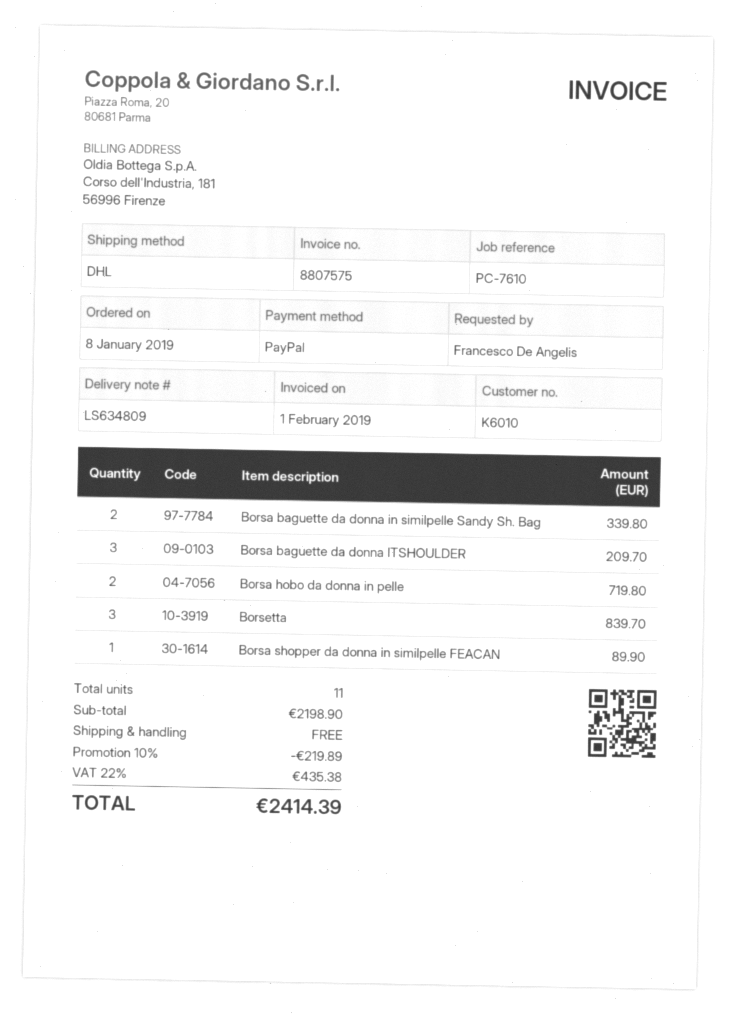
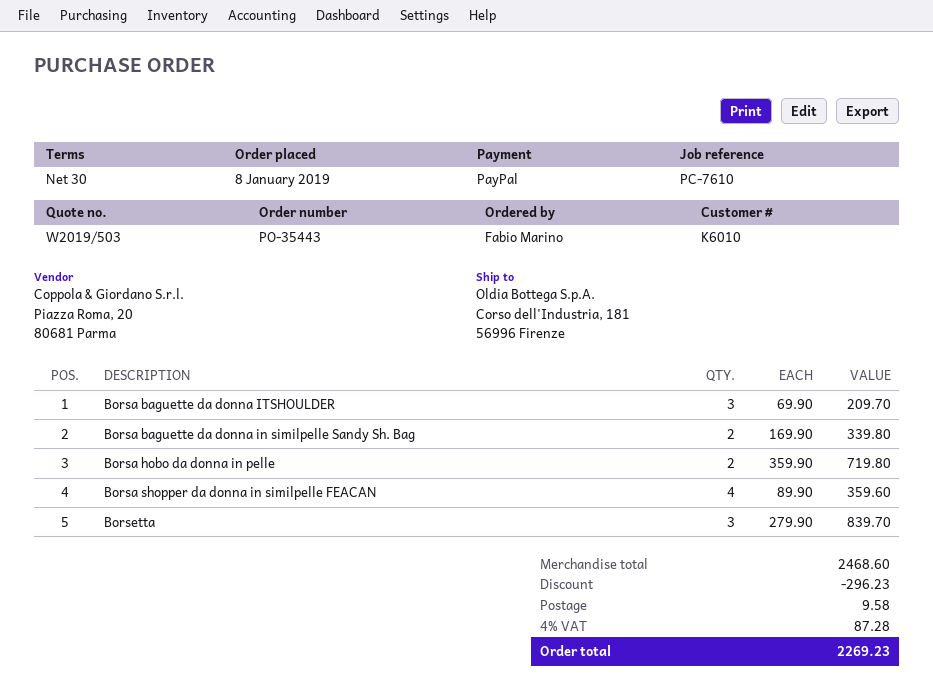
ordered by: Francesco De Angelis -> Fabio Marino
Borsa shopper da donna in similpelle FEACAN: 1 for 89.90 -> 4 for 359.60
subtotal: 2198.90 -> 2468.60
discount: 219.89 -> 296.23
shipping: 0.00 -> 9.58
tax: 22% = 435.38 -> 4% = 87.28
total: 2414.39 -> 2269.23

